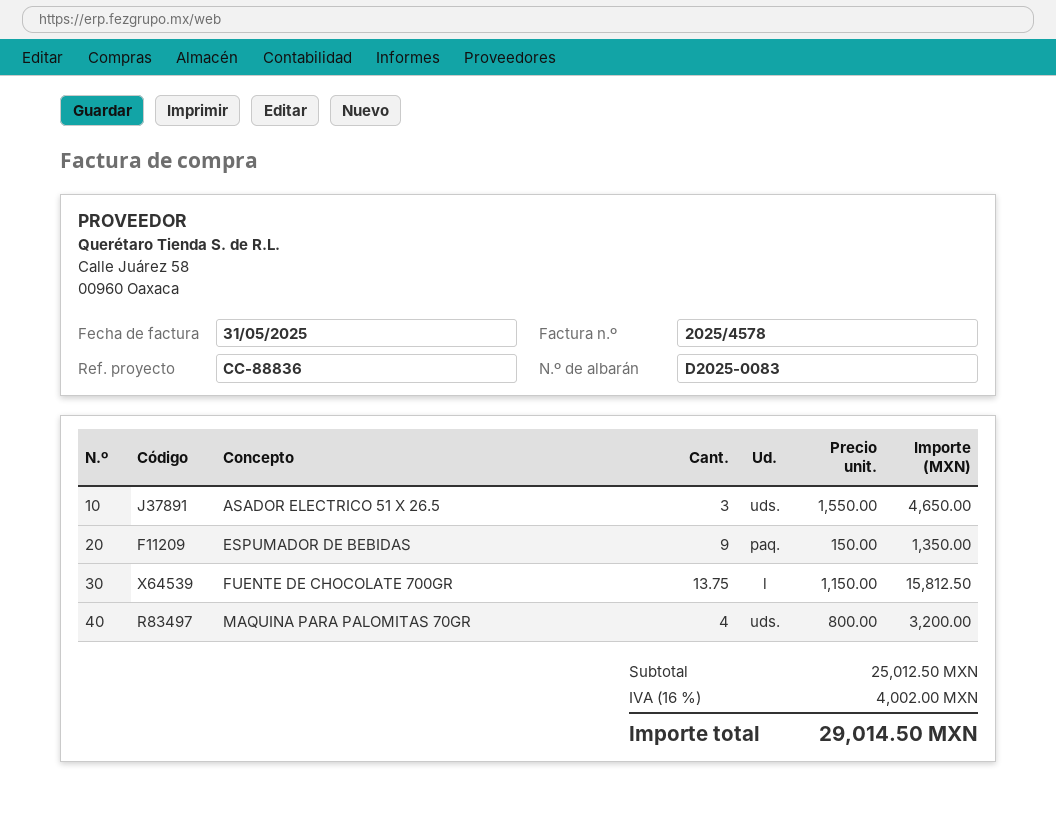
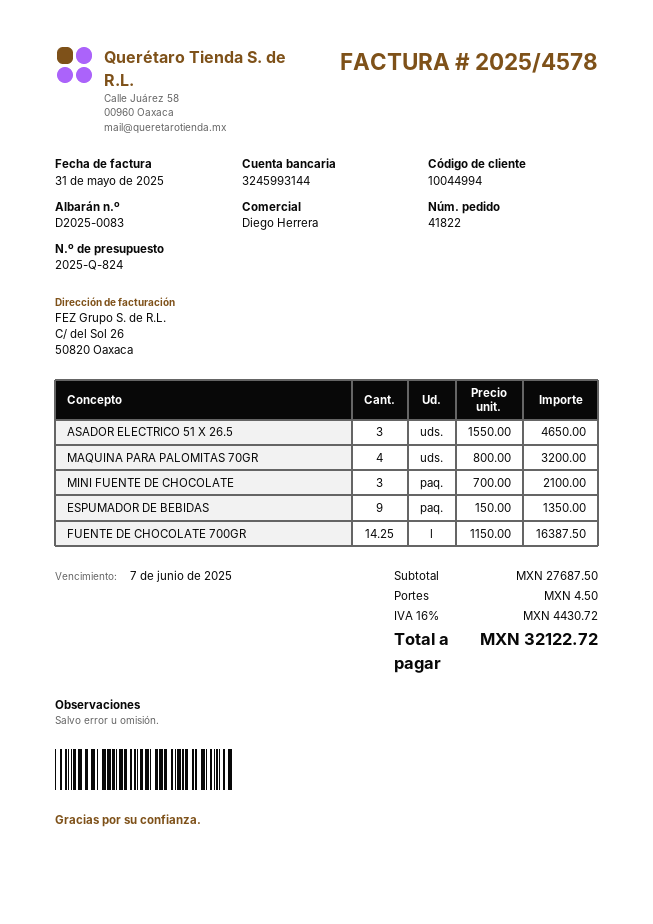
FUENTE DE CHOCOLATE 700GR: 13.75 x 1150.00 = 15812.50 -> 14.25 x 1150.00 = 16387.50
MINI FUENTE DE CHOCOLATE: none -> 3 x 700.00 = 2100.00
subtotal: 25012.50 -> 27687.50
shipping: none -> 4.50
tax: 16% = 4002.00 -> 16% = 4430.72
total: 29014.50 -> 32122.72

